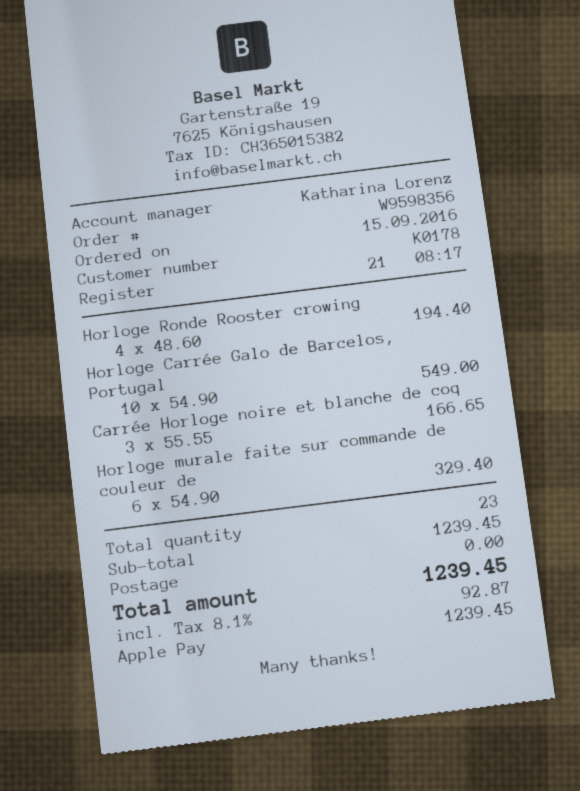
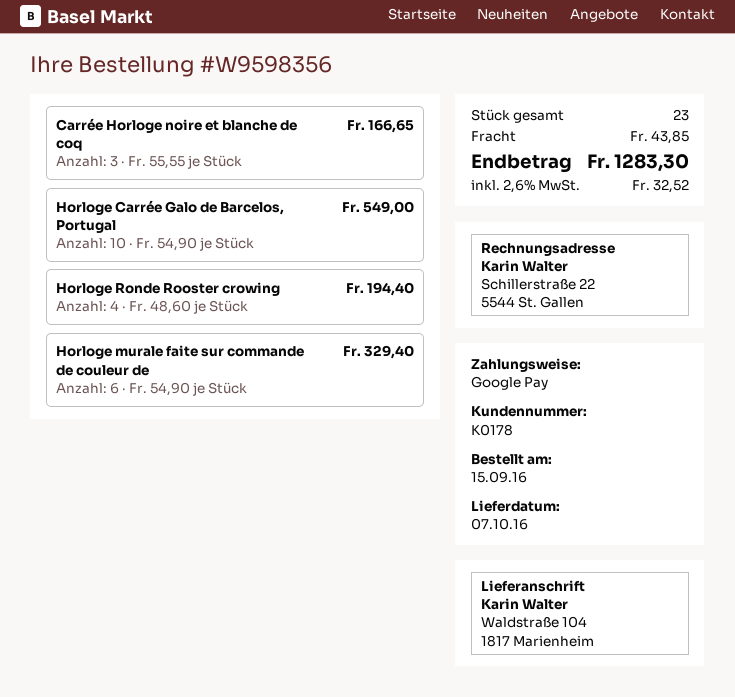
payment method: Apple Pay -> Google Pay
shipping: 0.00 -> 43.85
tax: 8.1% = 92.87 -> 2.6% = 32.52
total: 1239.45 -> 1283.30

